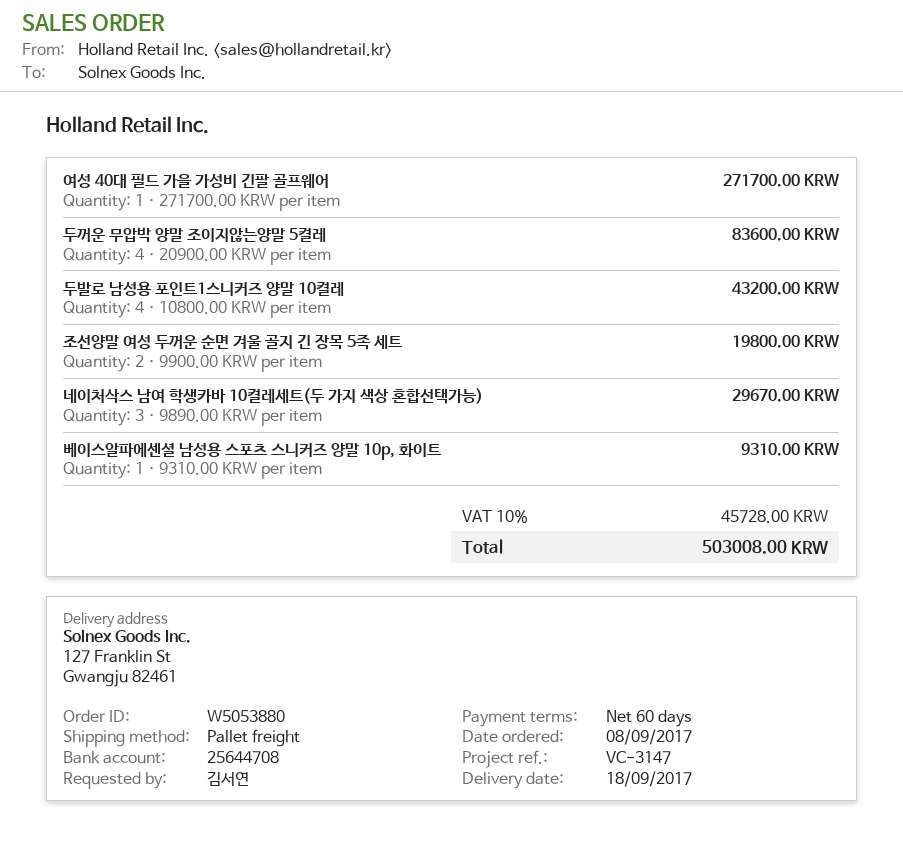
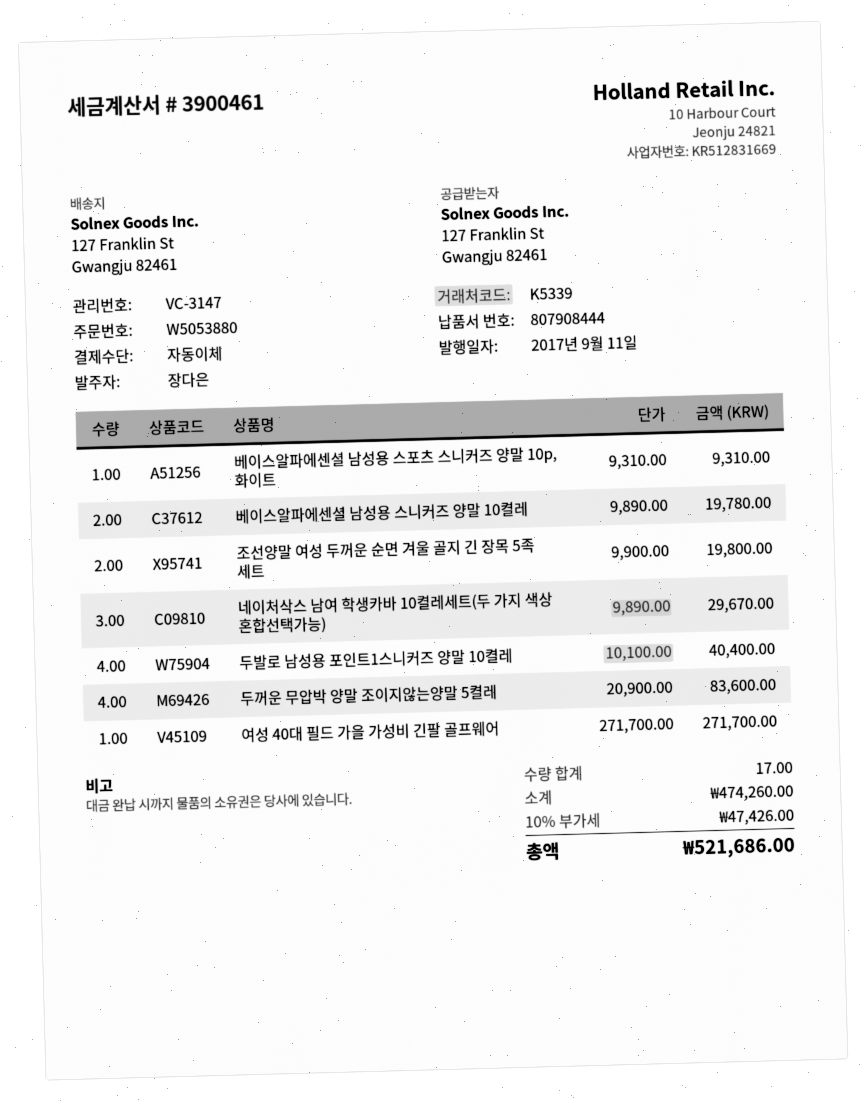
ordered by: 김서연 -> 장다은
두발로 남성용 포인트1스니커즈 양말 10켤레: 4 x 10800.00 = 43200.00 -> 4 x 10100.00 = 40400.00
베이스알파에센셜 남성용 스니커즈 양말 10켤레: none -> 2 x 9890.00 = 19780.00
tax: 10% = 45728.00 -> 10% = 47426.00
total: 503008.00 -> 521686.00

